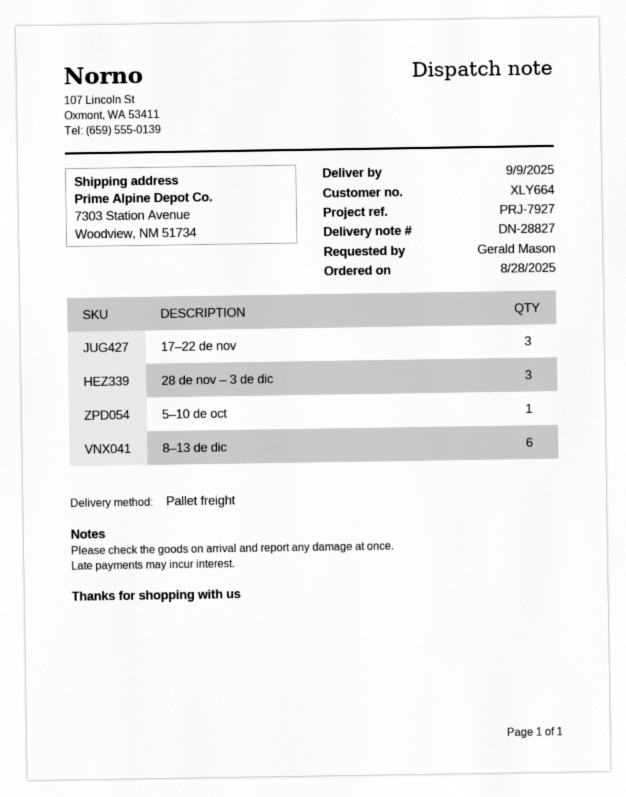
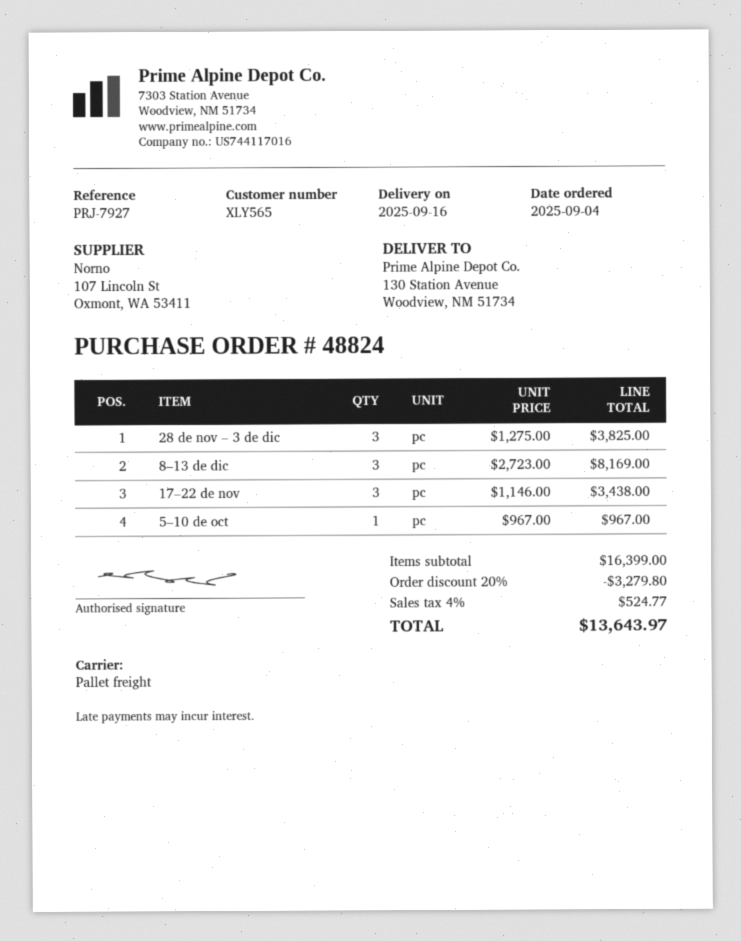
order date: 2025-08-28 -> 2025-09-04
delivery date: 2025-09-09 -> 2025-09-16
customer number: XLY664 -> XLY565
ship to: 7303 Station Avenue, Woodview, NM 51734 -> 130 Station Avenue, Woodview, NM 51734
8–13 de dic: 6 -> 3

